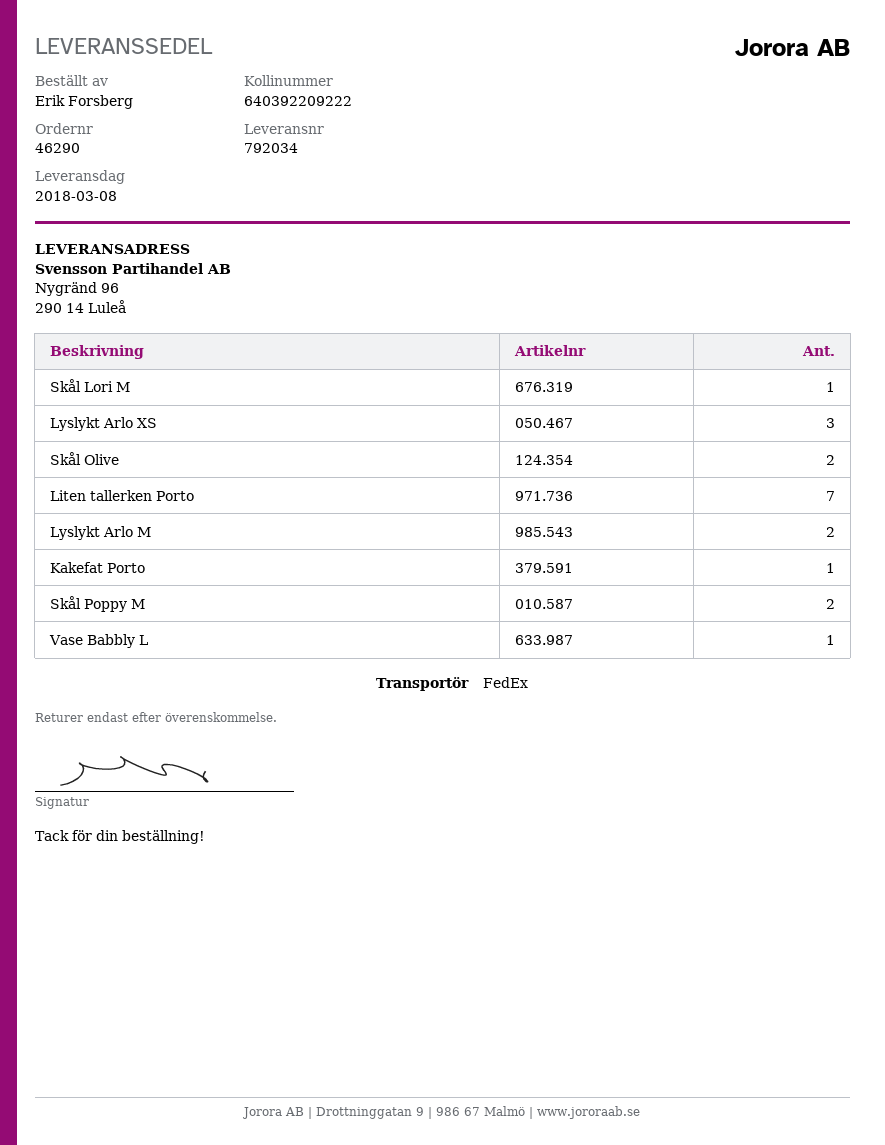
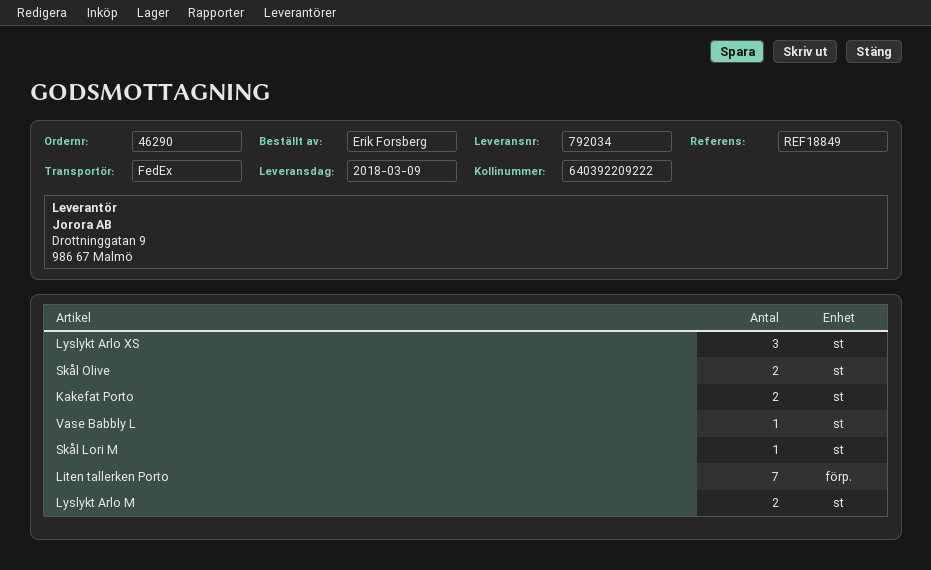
delivery date: 2018-03-08 -> 2018-03-09
Kakefat Porto: 1 -> 2
Skål Poppy M: 2 -> none

